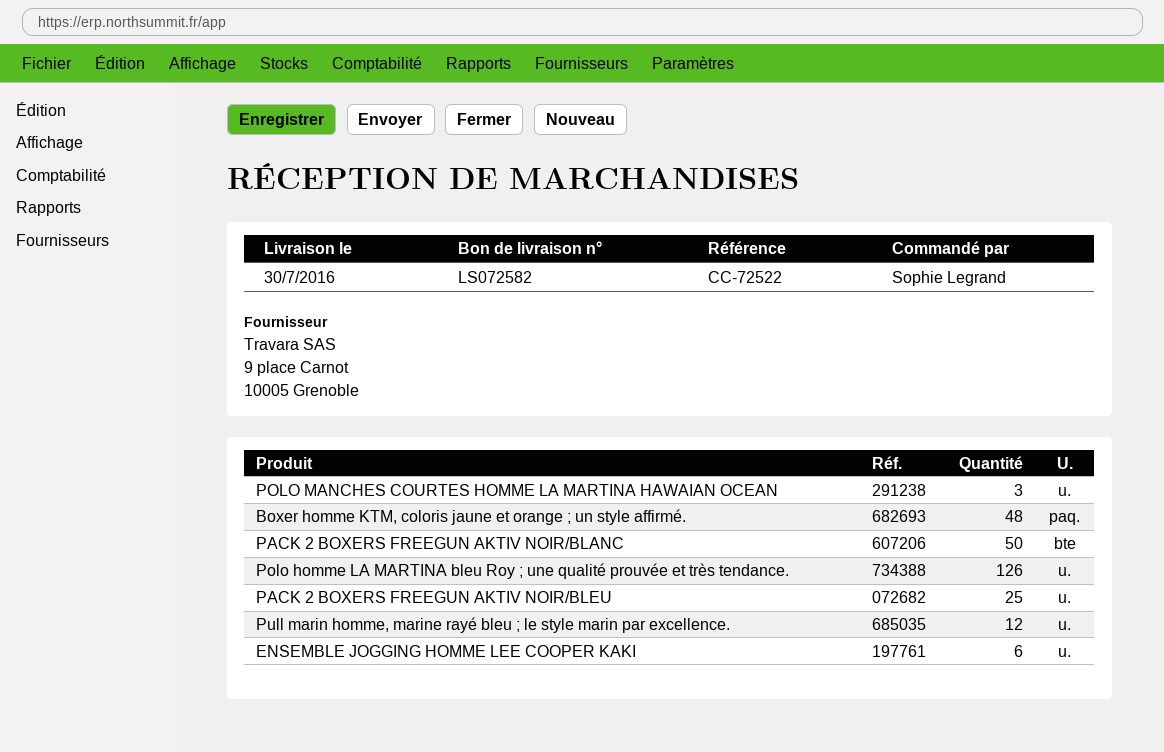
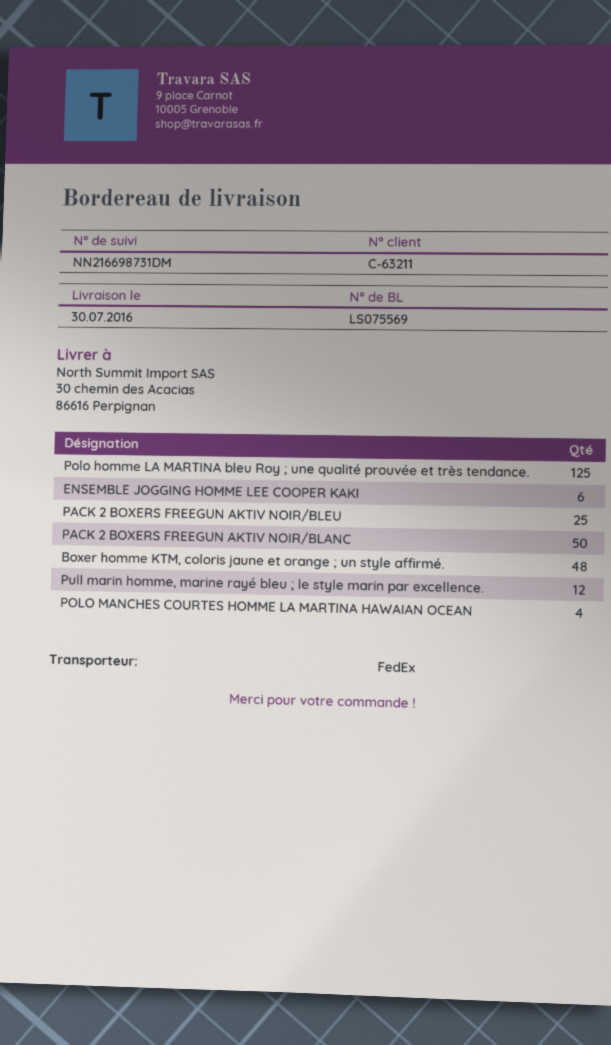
delivery note number: LS072582 -> LS075569
POLO MANCHES COURTES HOMME LA MARTINA HAWAIAN OCEAN: 3 -> 4
Polo homme LA MARTINA bleu Roy ; une qualité prouvée et très tendance.: 126 -> 125

